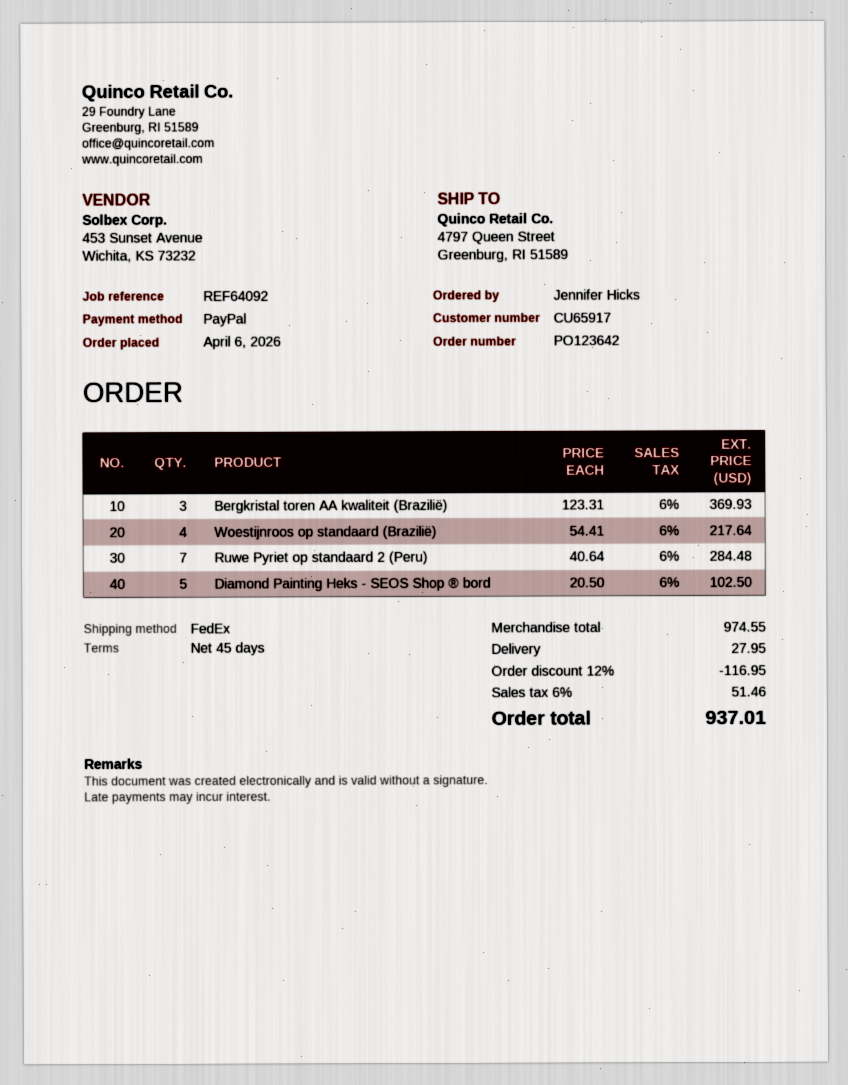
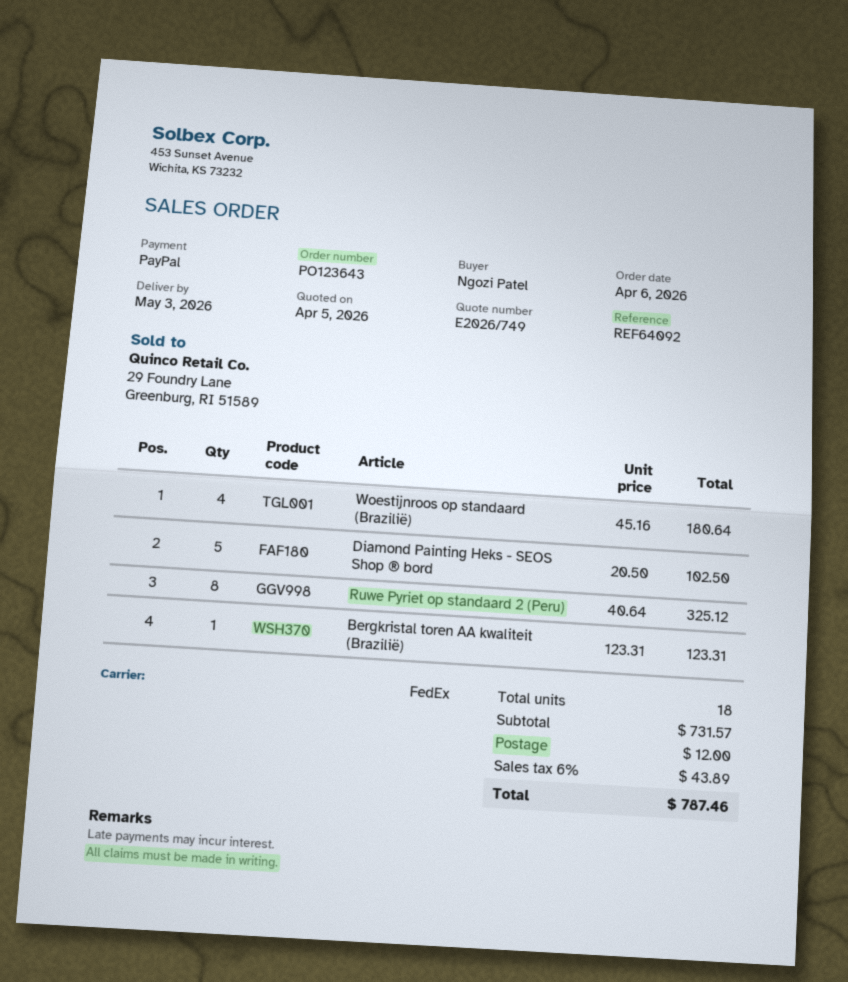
order number: PO123642 -> PO123643
ordered by: Jennifer Hicks -> Ngozi Patel
Bergkristal toren AA kwaliteit (Brazilië): 3 x 123.31 = 369.93 -> 1 x 123.31 = 123.31
Woestijnroos op standaard (Brazilië): 4 x 54.41 = 217.64 -> 4 x 45.16 = 180.64
Ruwe Pyriet op standaard 2 (Peru): 7 x 40.64 = 284.48 -> 8 x 40.64 = 325.12
subtotal: 974.55 -> 731.57
discount: 12% = 116.95 -> none
shipping: 27.95 -> 12.00
tax: 6% = 51.46 -> 6% = 43.89
total: 937.01 -> 787.46

